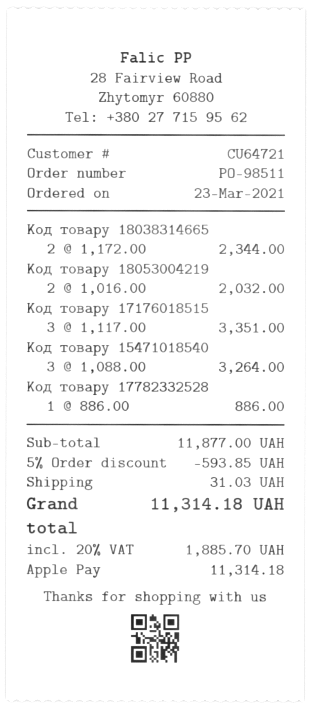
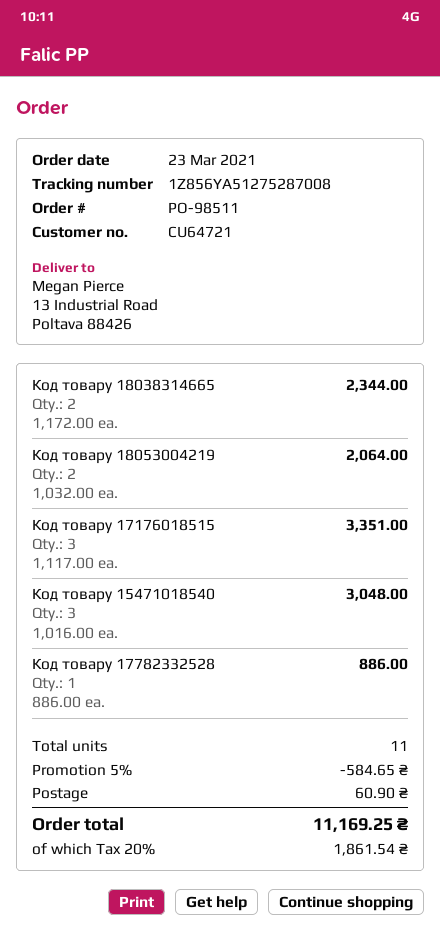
Код товару 18053004219: 2 x 1016.00 = 2032.00 -> 2 x 1032.00 = 2064.00
Код товару 15471018540: 3 x 1088.00 = 3264.00 -> 3 x 1016.00 = 3048.00
discount: 5% = 593.85 -> 5% = 584.65
shipping: 31.03 -> 60.90
tax: 20% = 1885.70 -> 20% = 1861.54
total: 11314.18 -> 11169.25

